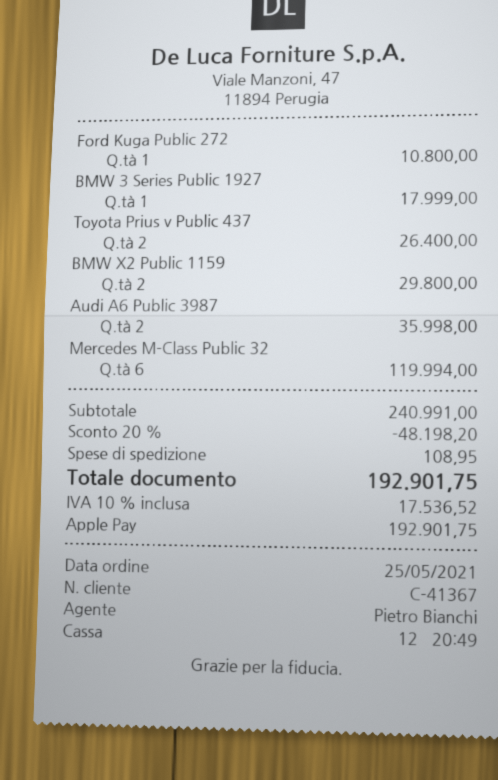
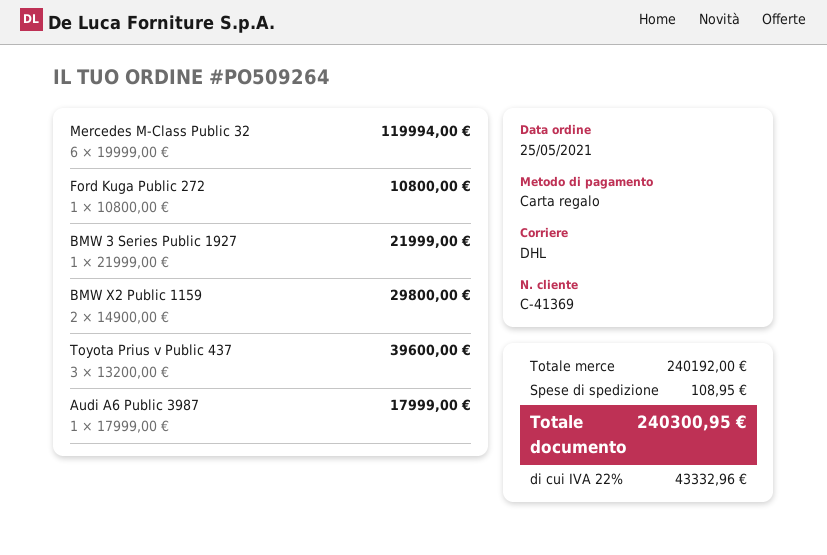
customer number: C-41367 -> C-41369
payment method: Apple Pay -> gift card
BMW 3 Series Public 1927: 1 for 17999.00 -> 1 for 21999.00
Toyota Prius v Public 437: 2 for 26400.00 -> 3 for 39600.00
Audi A6 Public 3987: 2 for 35998.00 -> 1 for 17999.00
subtotal: 240991.00 -> 240192.00
discount: 20% = 48198.20 -> none
tax: 10% = 17536.52 -> 22% = 43332.96
total: 192901.75 -> 240300.95

